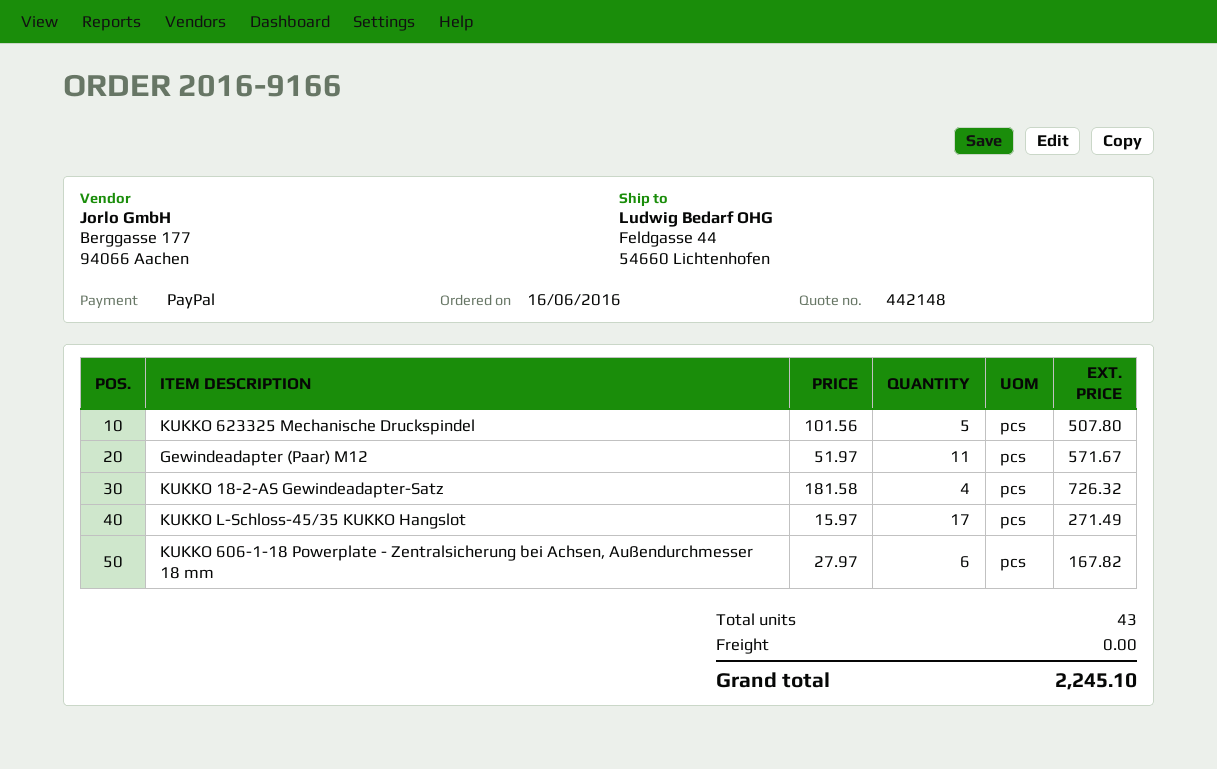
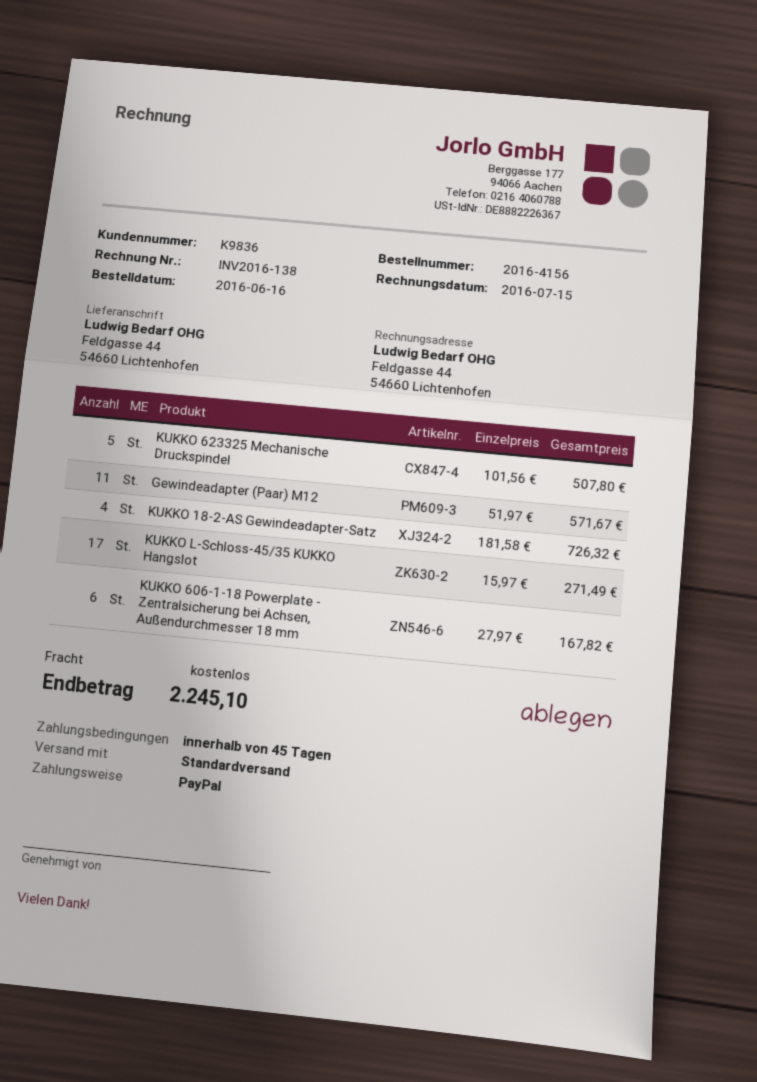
order number: 2016-9166 -> 2016-4156

